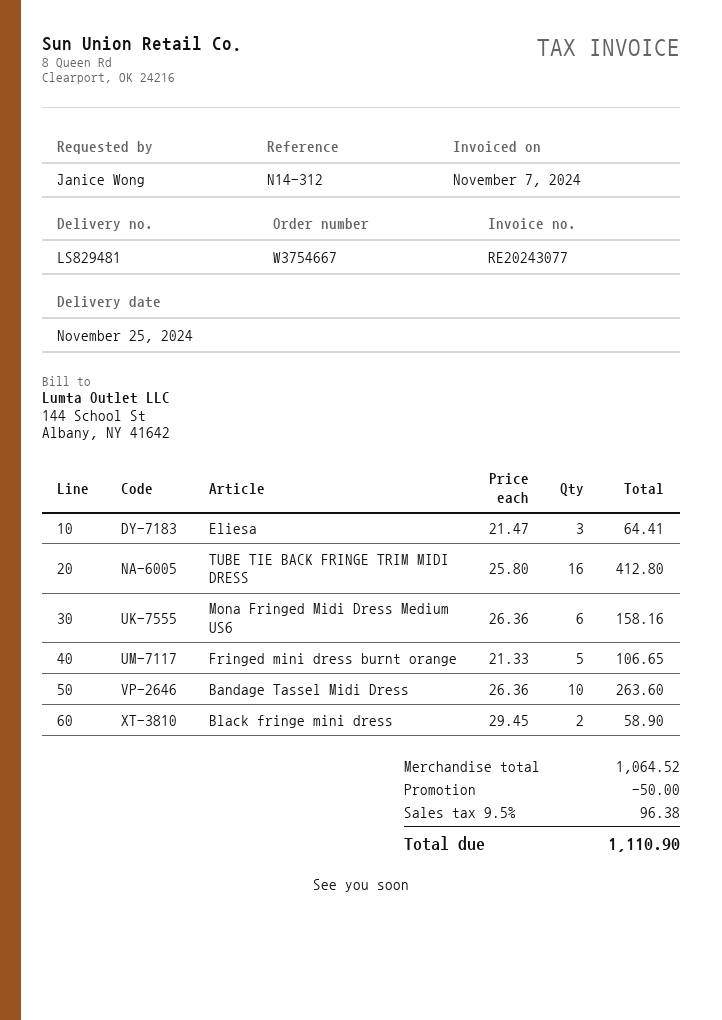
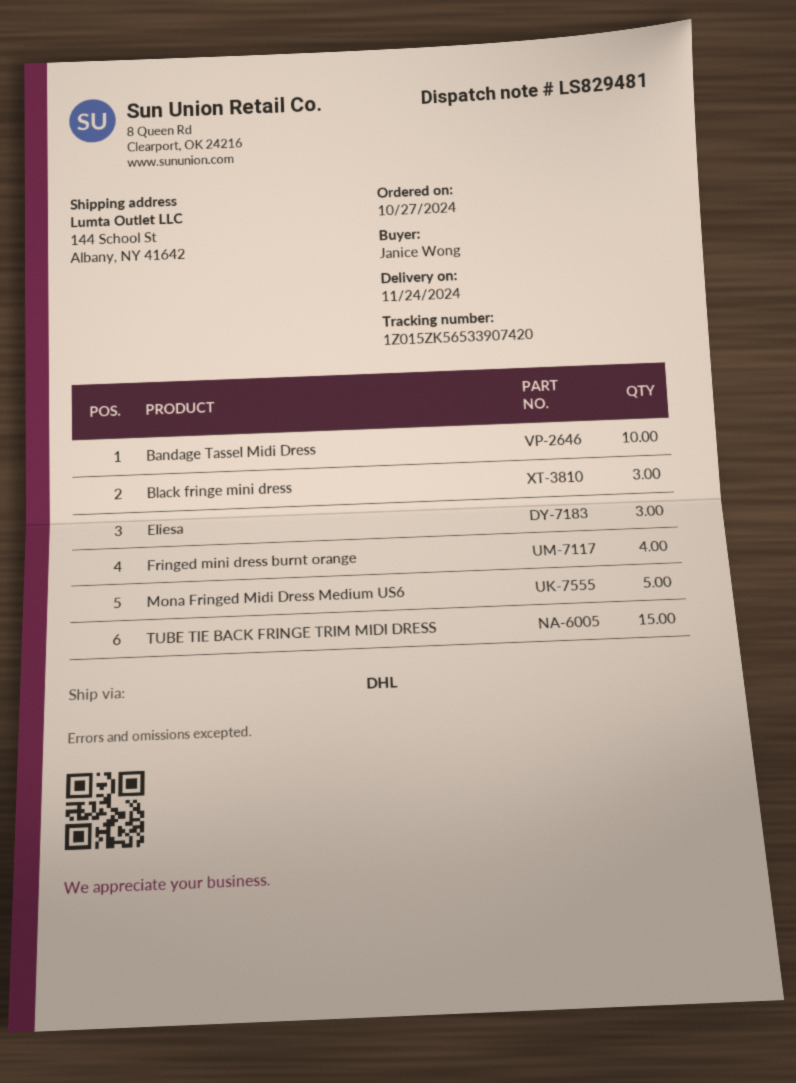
delivery date: 2024-11-25 -> 2024-11-24
TUBE TIE BACK FRINGE TRIM MIDI DRESS: 16 -> 15
Mona Fringed Midi Dress Medium US6: 6 -> 5
Fringed mini dress burnt orange: 5 -> 4
Black fringe mini dress: 2 -> 3

